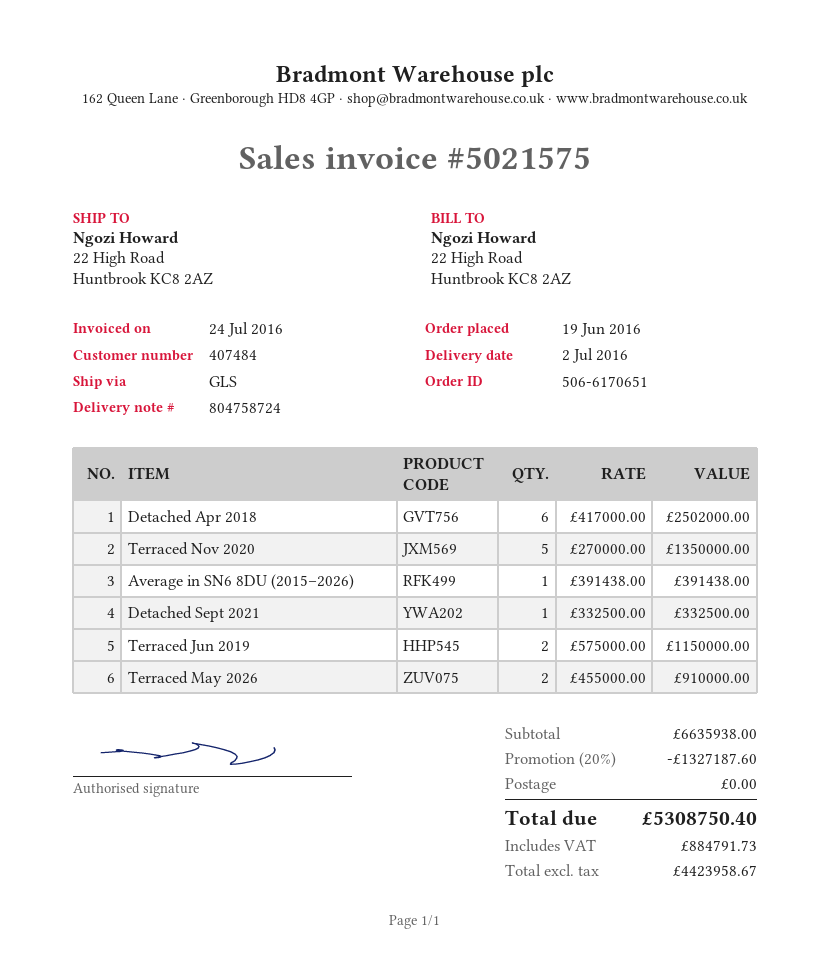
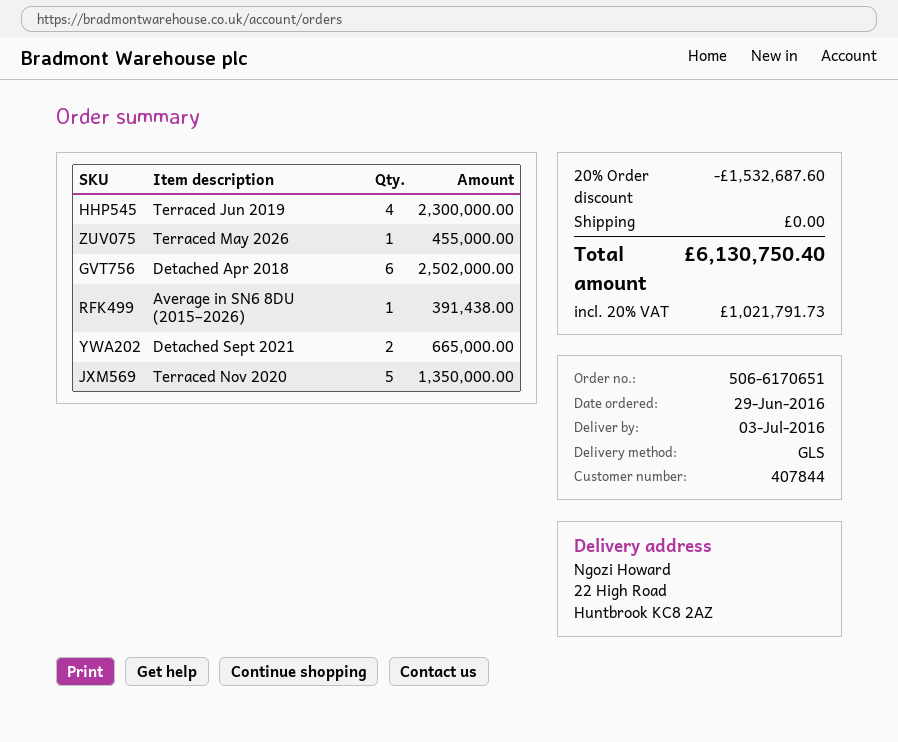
order date: 2016-06-19 -> 2016-06-29
delivery date: 2016-07-02 -> 2016-07-03
customer number: 407484 -> 407844
Detached Sept 2021: 1 for 332500.00 -> 2 for 665000.00
Terraced Jun 2019: 2 for 1150000.00 -> 4 for 2300000.00
Terraced May 2026: 2 for 910000.00 -> 1 for 455000.00
discount: 20% = 1327187.60 -> 20% = 1532687.60
tax: 884791.73 -> 1021791.73
total: 5308750.40 -> 6130750.40

